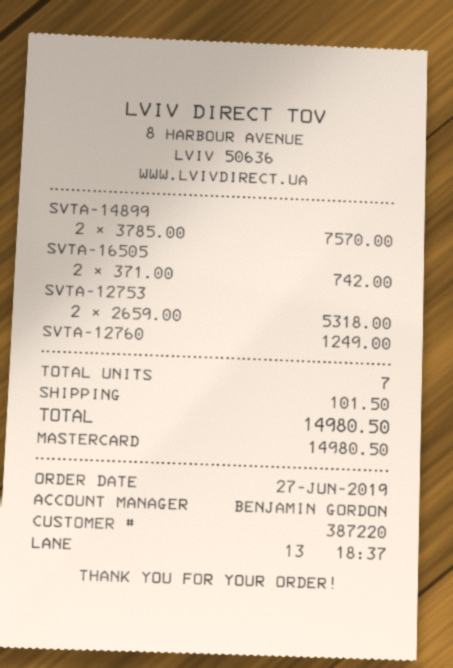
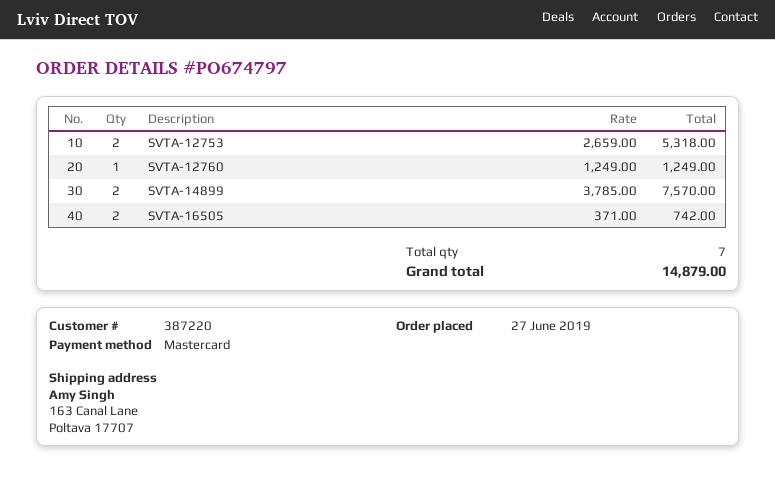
shipping: 101.50 -> none
total: 14980.50 -> 14879.00

